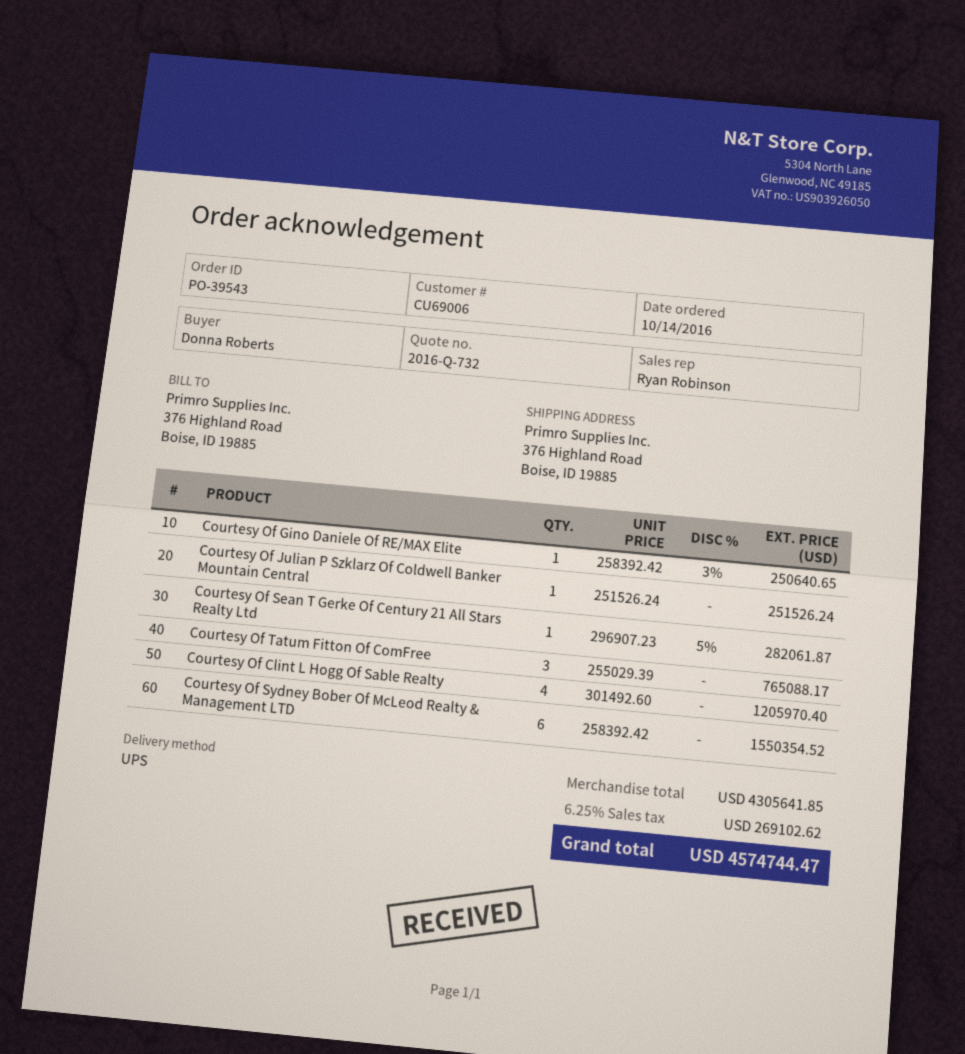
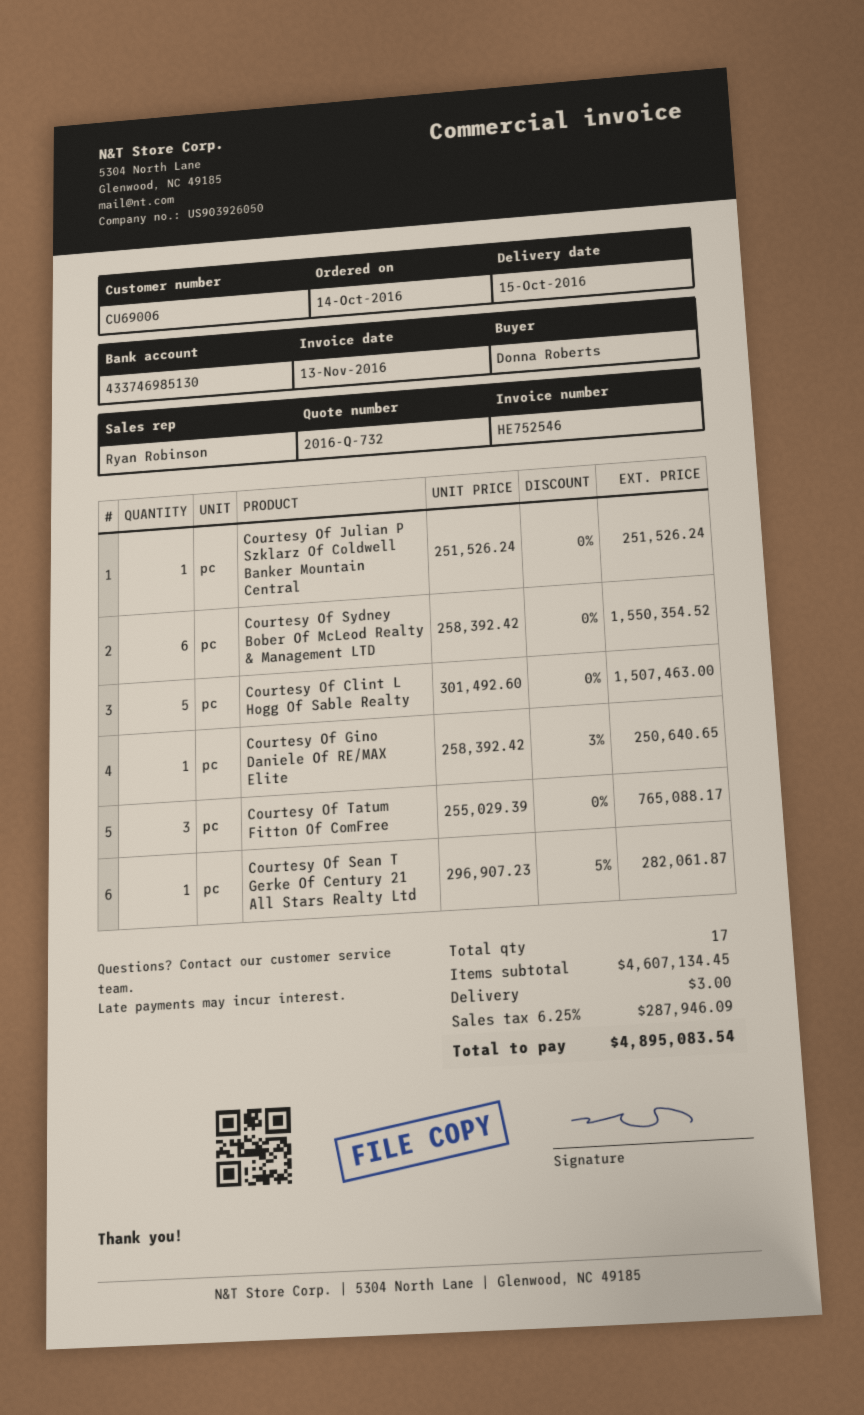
Courtesy Of Clint L Hogg Of Sable Realty: 4 x 301492.60 = 1205970.40 -> 5 x 301492.60 = 1507463.00
subtotal: 4305641.85 -> 4607134.45
shipping: none -> 3.00
tax: 6.25% = 269102.62 -> 6.25% = 287946.09
total: 4574744.47 -> 4895083.54

